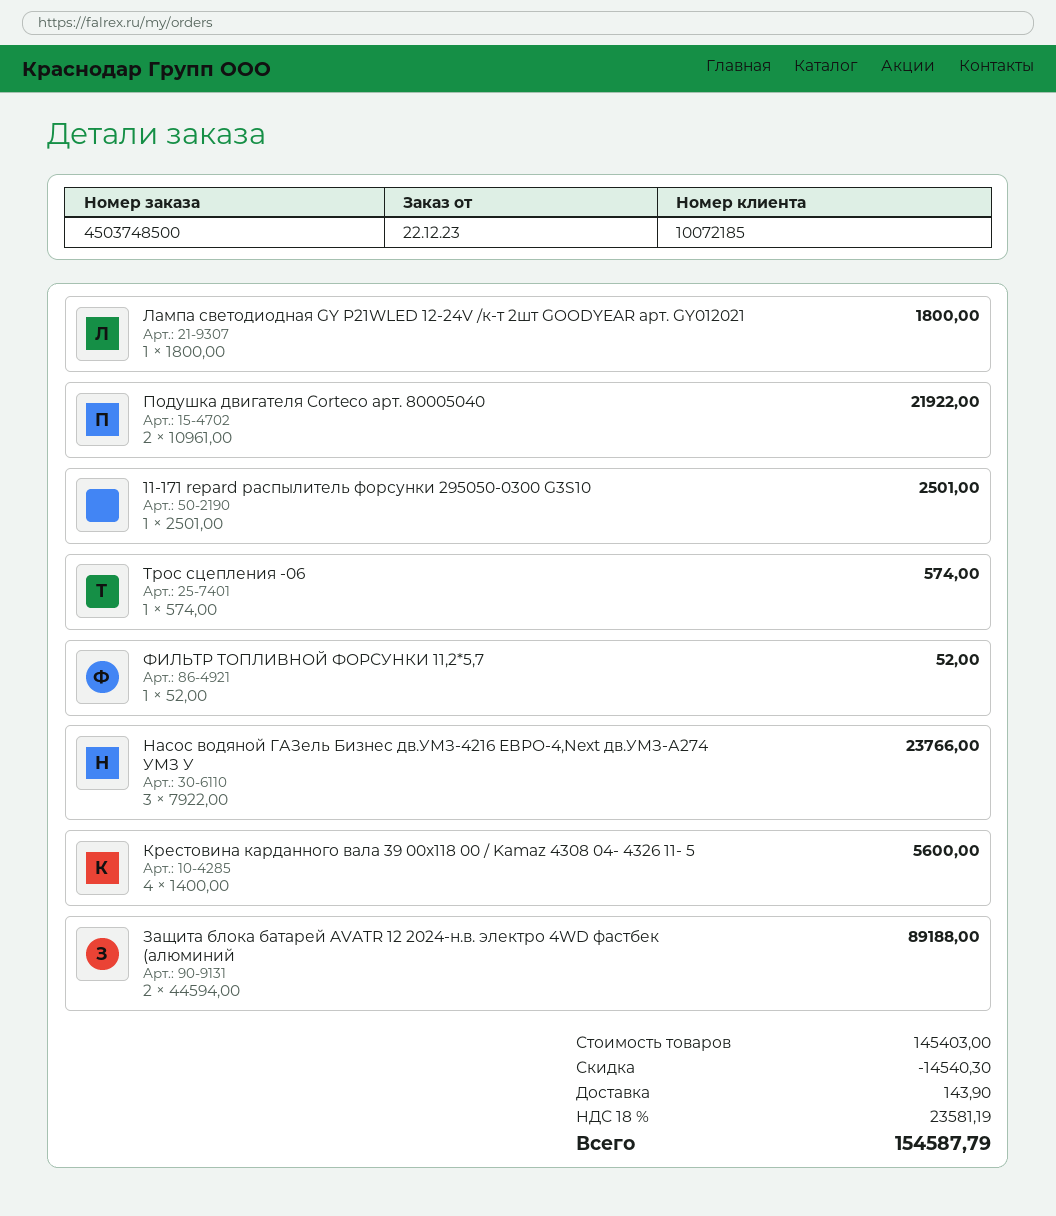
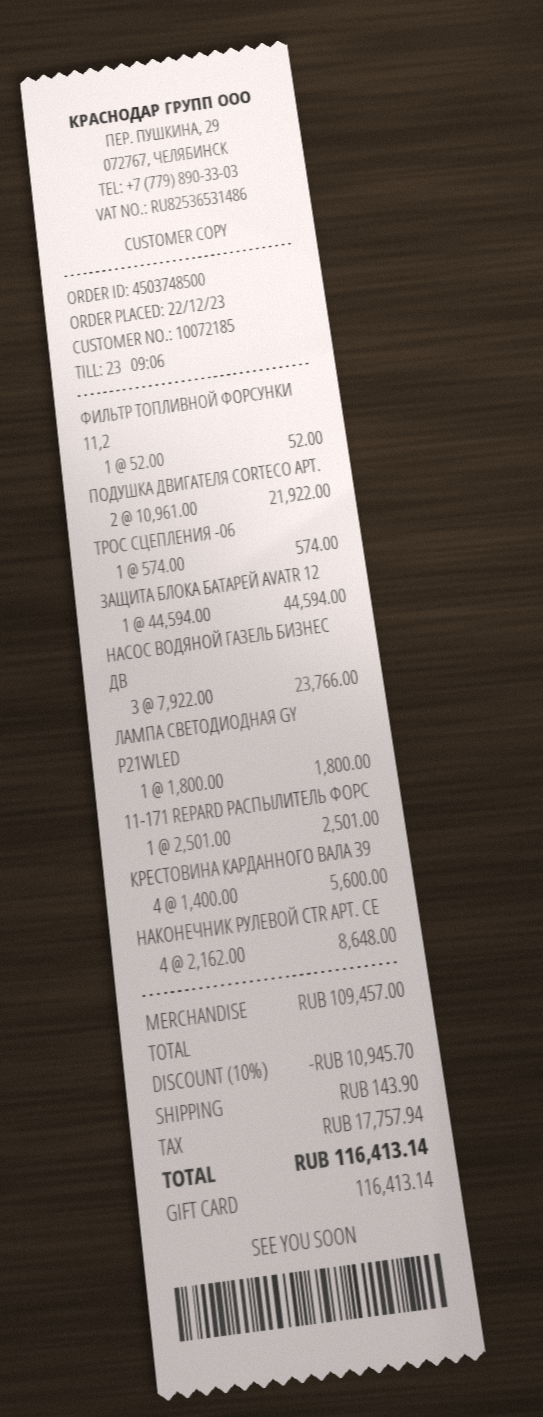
Защита блока батарей AVATR 12 2024-н.в. электро 4WD фастбек (алюминий: 2 x 44594.00 = 89188.00 -> 1 x 44594.00 = 44594.00
НАКОНЕЧНИК РУЛЕВОЙ CTR АРТ. CE: none -> 4 x 2162.00 = 8648.00
subtotal: 145403.00 -> 109457.00
discount: 14540.30 -> 10945.70
tax: 23581.19 -> 17757.94
total: 154587.79 -> 116413.14

